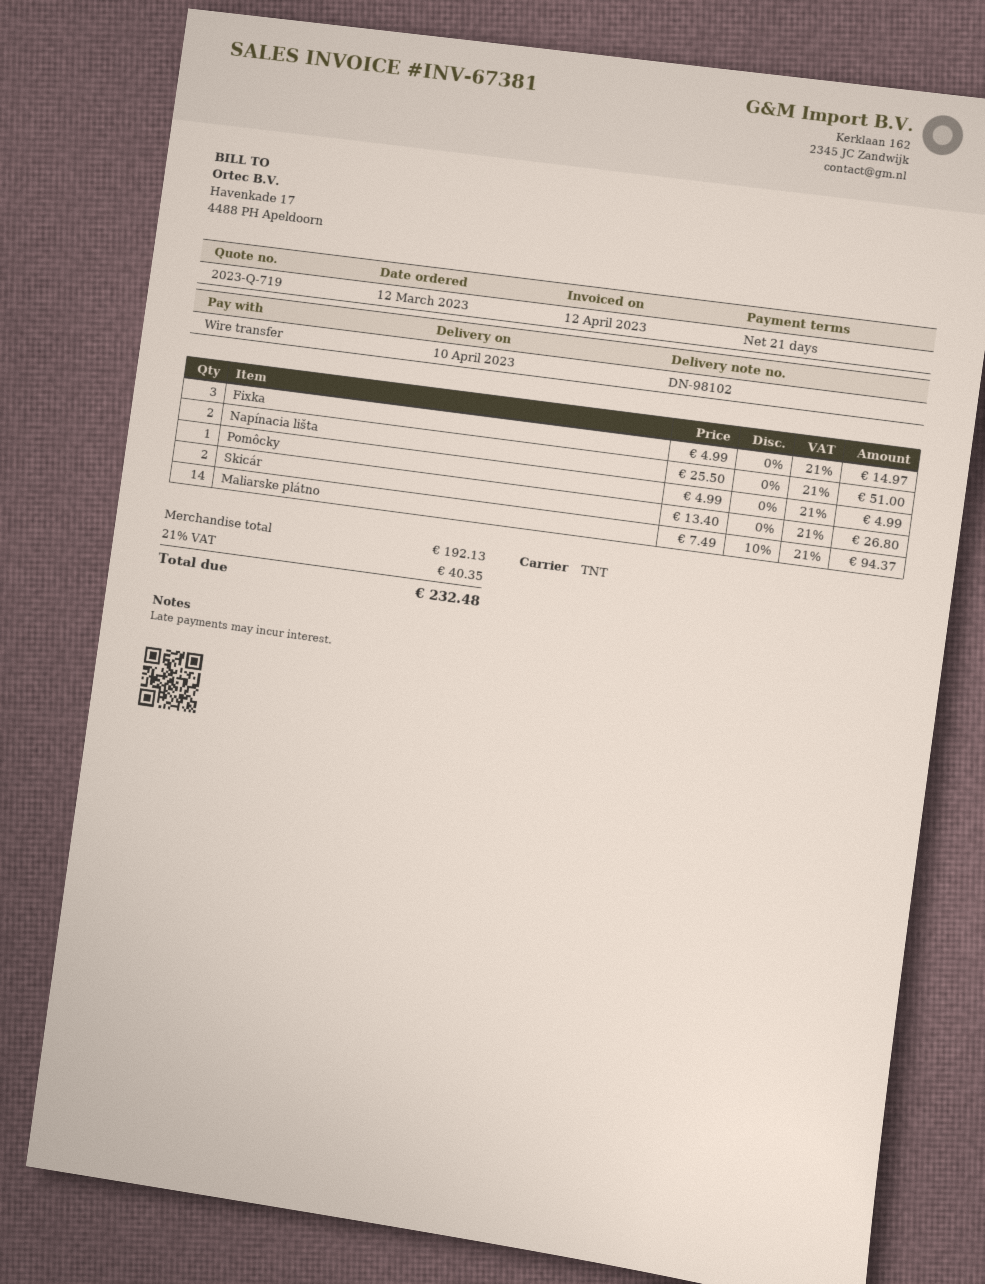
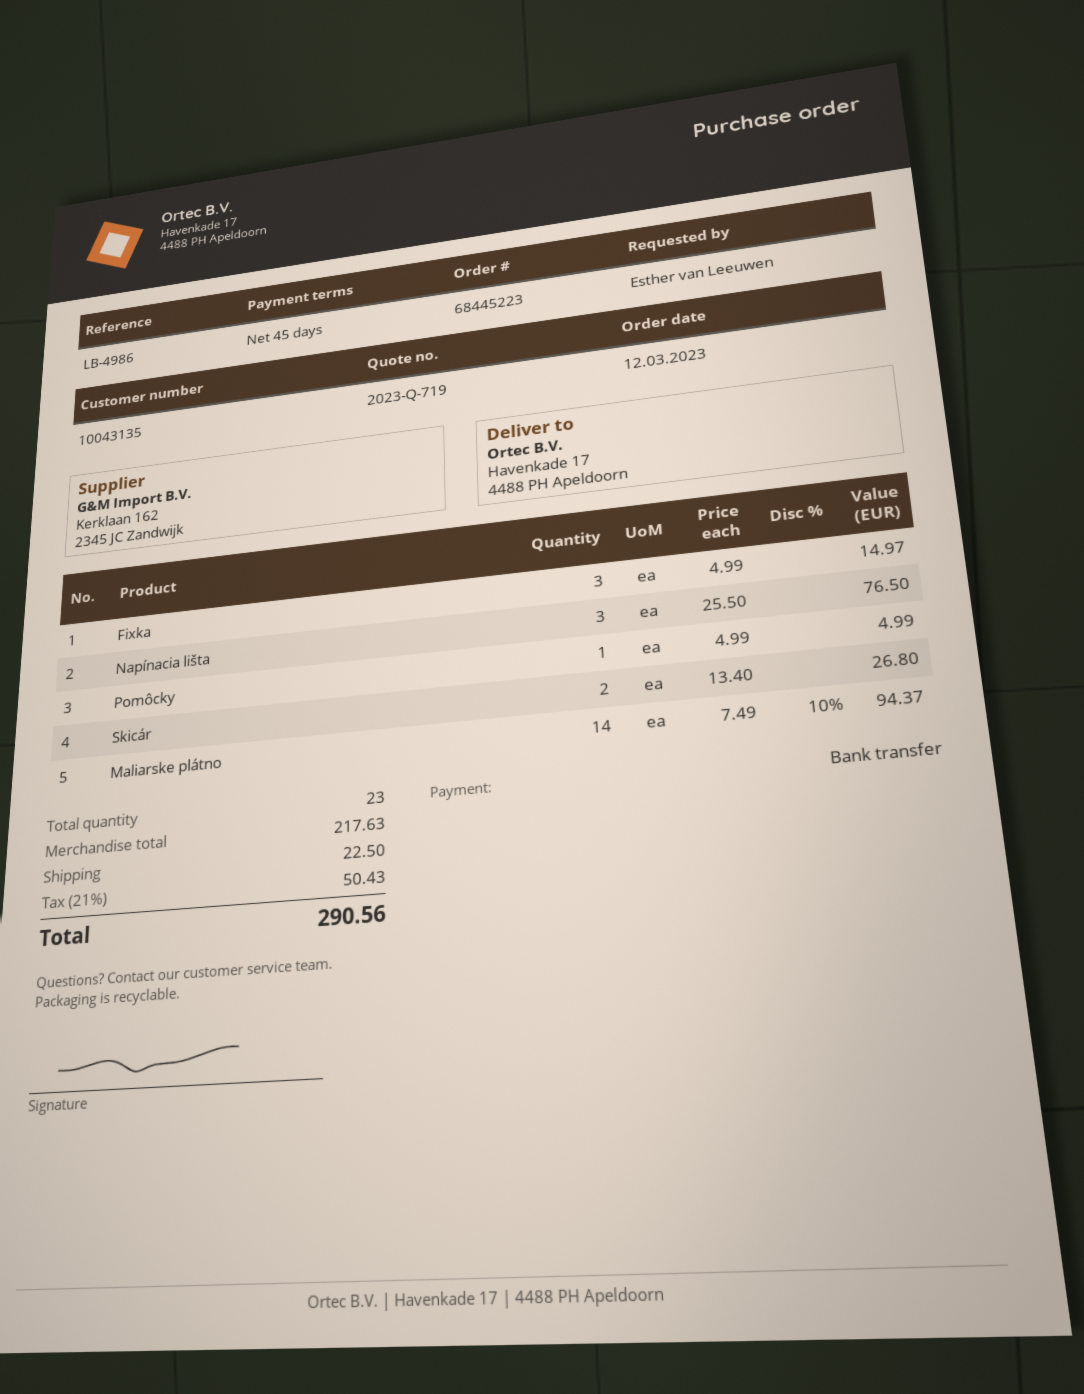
payment terms: 21 days -> 45 days
Napínacia lišta: 2 x 25.50 = 51.00 -> 3 x 25.50 = 76.50
subtotal: 192.13 -> 217.63
shipping: none -> 22.50
tax: 21% = 40.35 -> 21% = 50.43
total: 232.48 -> 290.56

